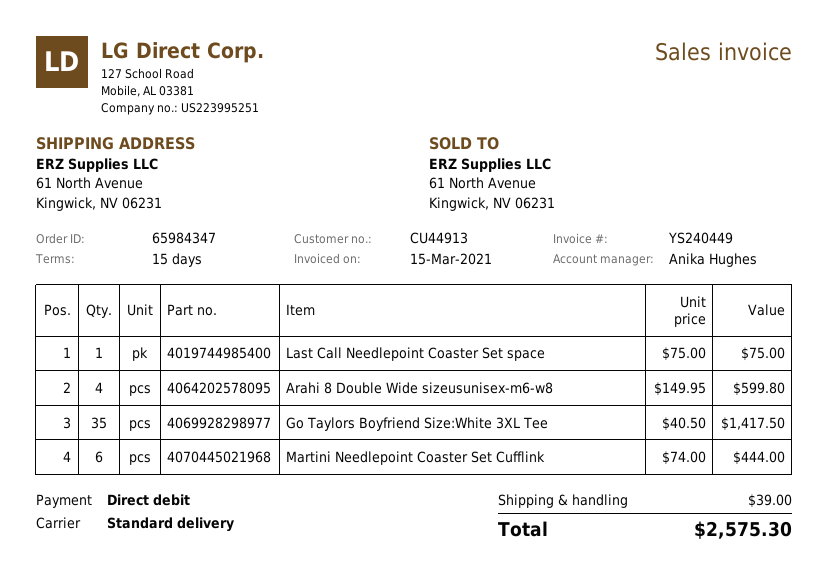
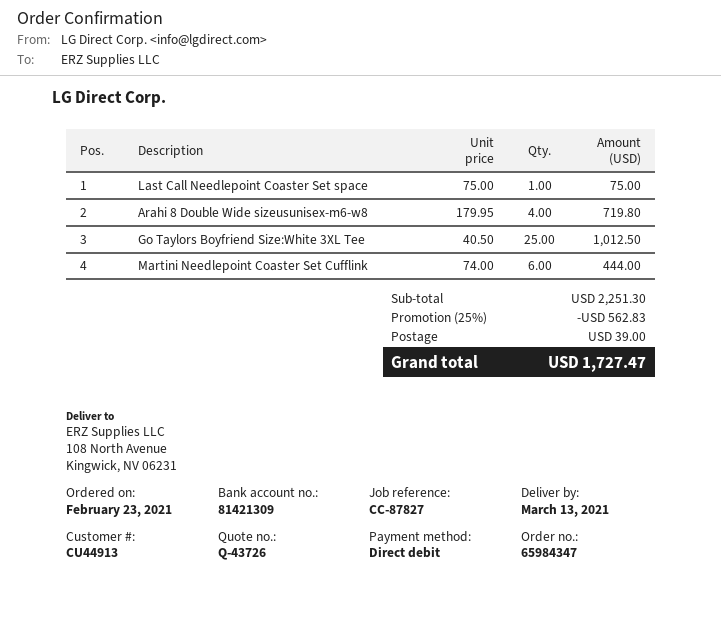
ship to: 61 North Avenue, Kingwick, NV 06231 -> 108 North Avenue, Kingwick, NV 06231
Arahi 8 Double Wide sizeusunisex-m6-w8: 4 x 149.95 = 599.80 -> 4 x 179.95 = 719.80
Go Taylors Boyfriend Size:White 3XL Tee: 35 x 40.50 = 1417.50 -> 25 x 40.50 = 1012.50
discount: none -> 25% = 562.83
total: 2575.30 -> 1727.47

